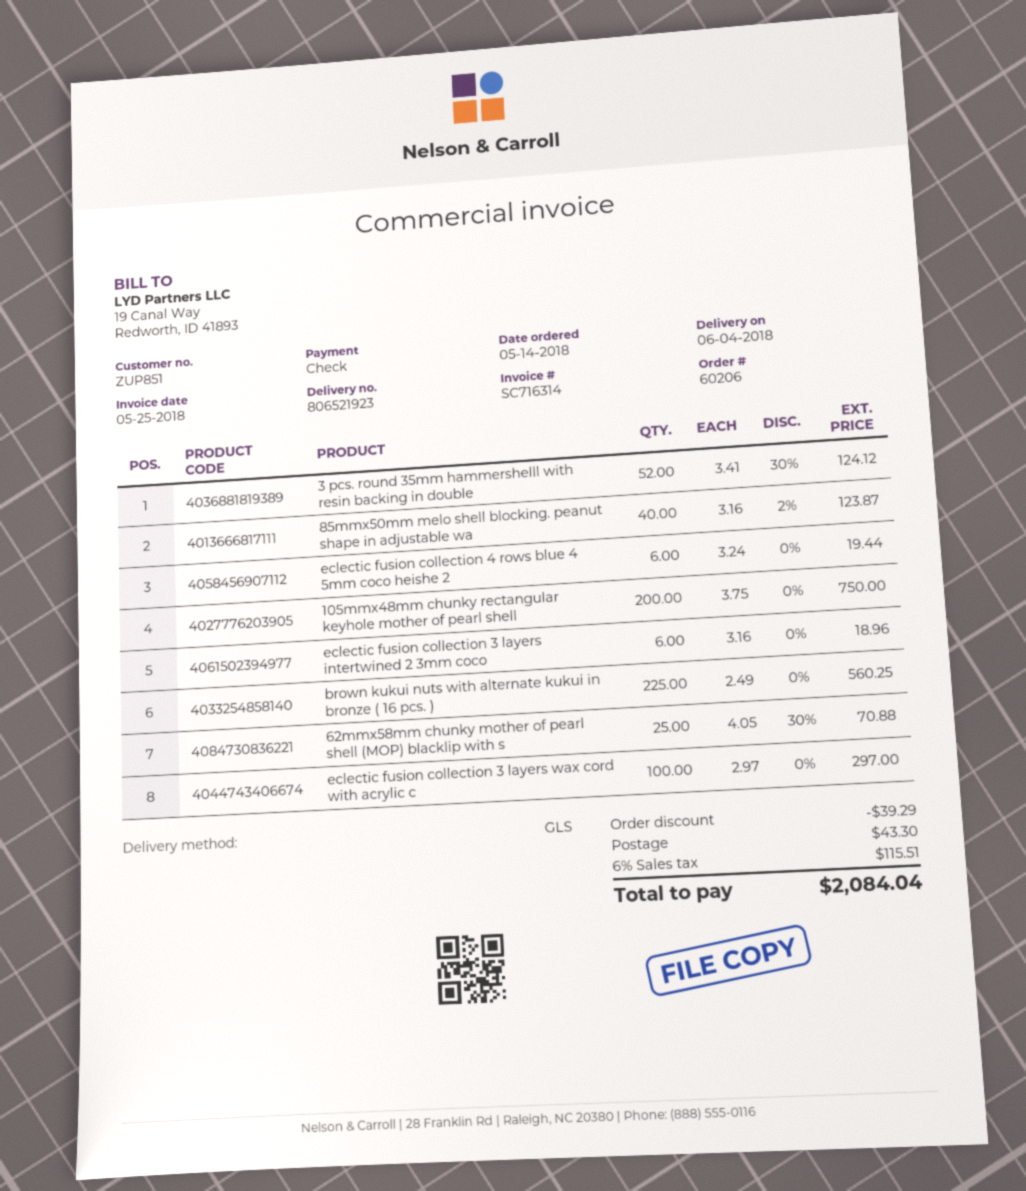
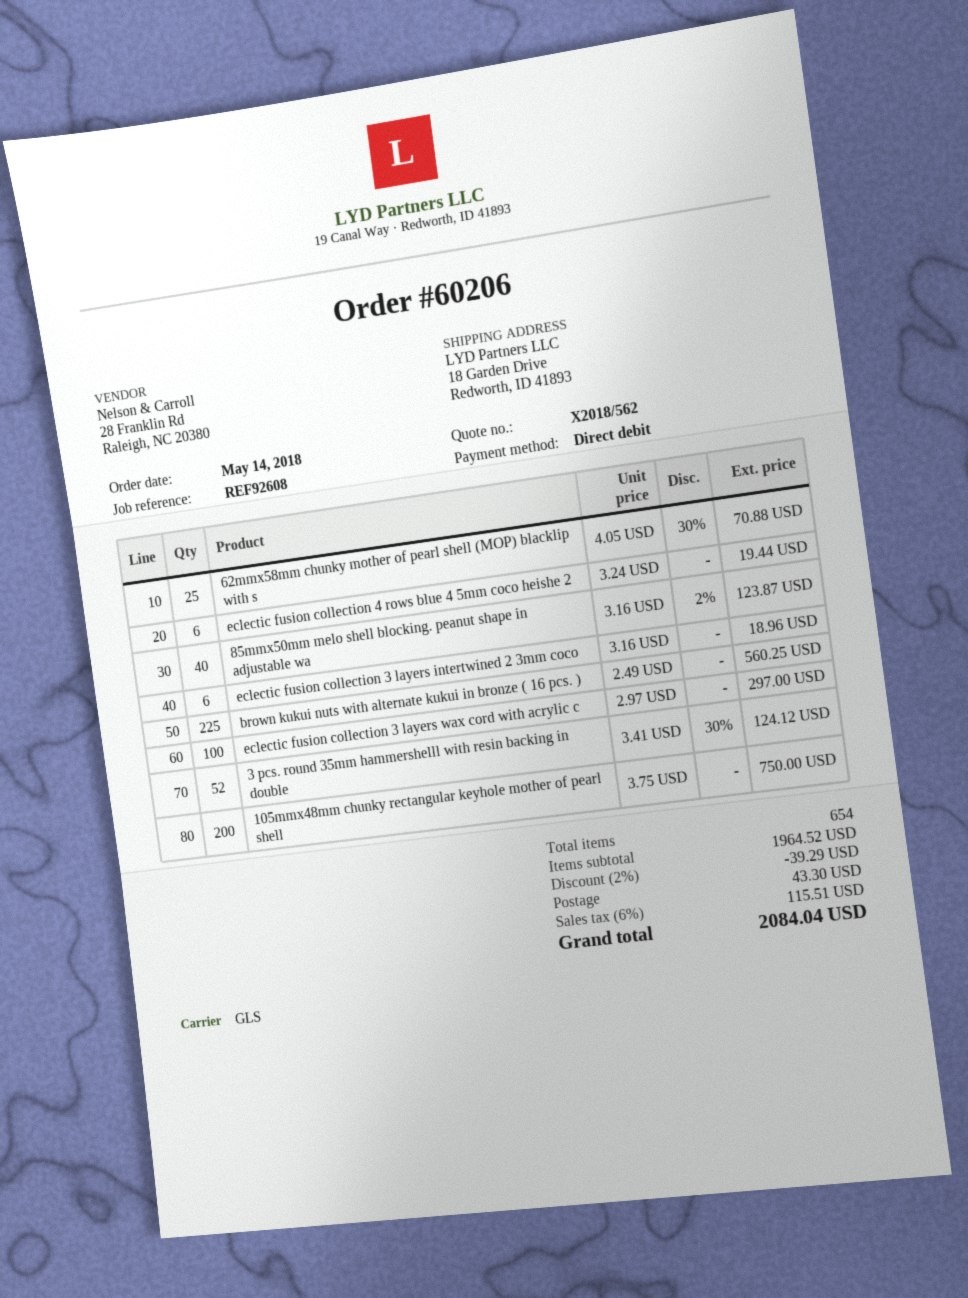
payment method: cheque -> direct debit

